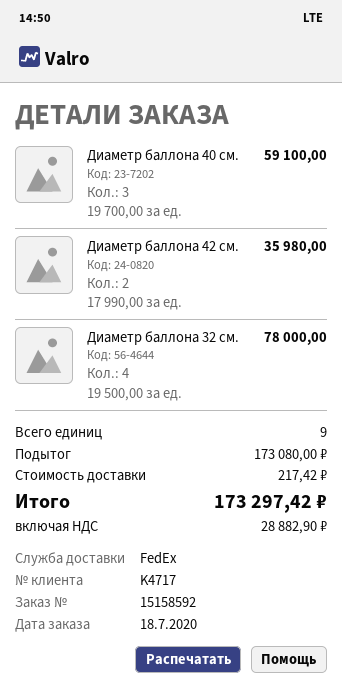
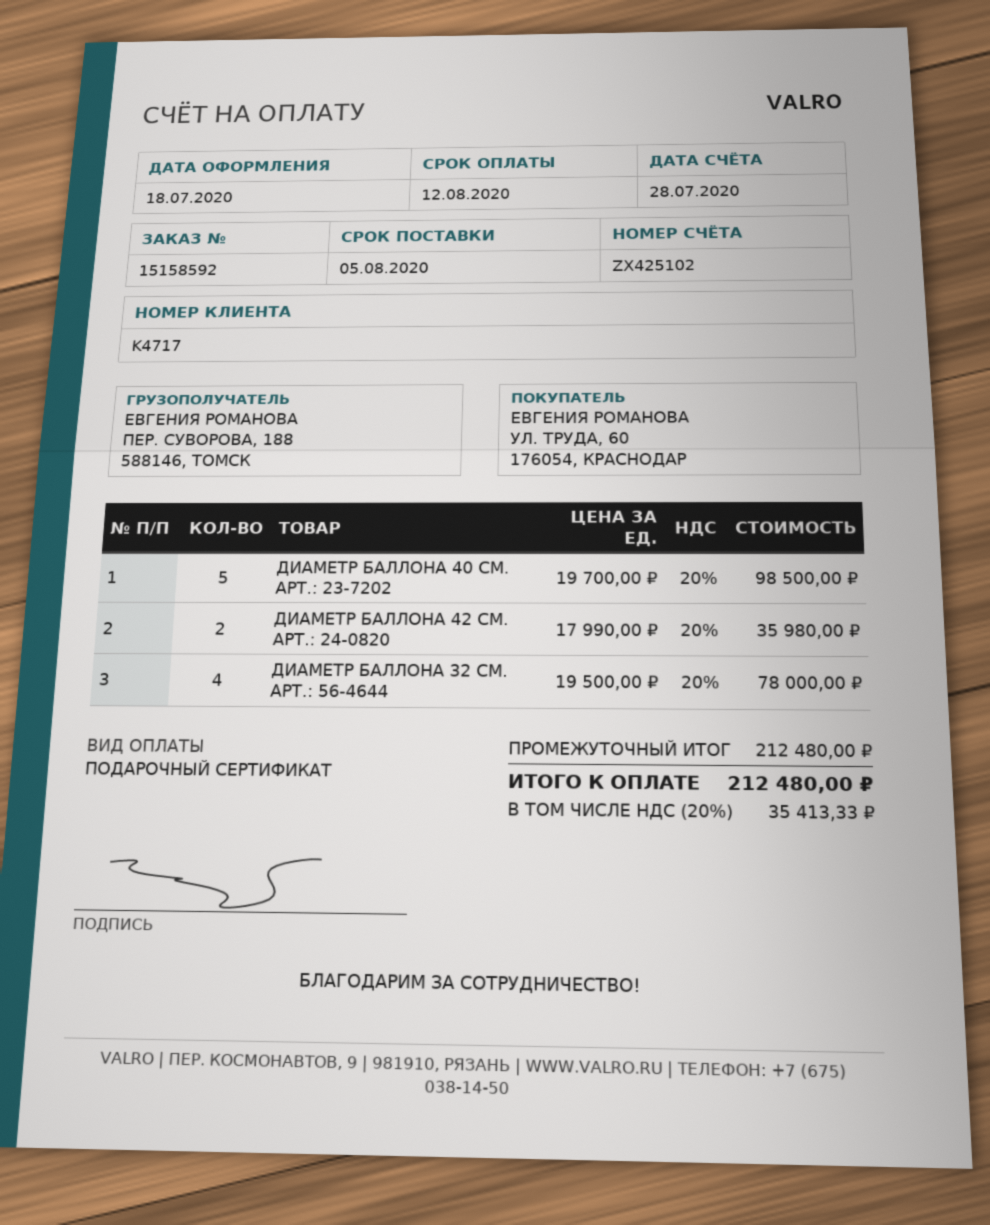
Диаметр баллона 40 см.: 3 x 19700.00 = 59100.00 -> 5 x 19700.00 = 98500.00
subtotal: 173080.00 -> 212480.00
shipping: 217.42 -> none
tax: 28882.90 -> 35413.33
total: 173297.42 -> 212480.00

